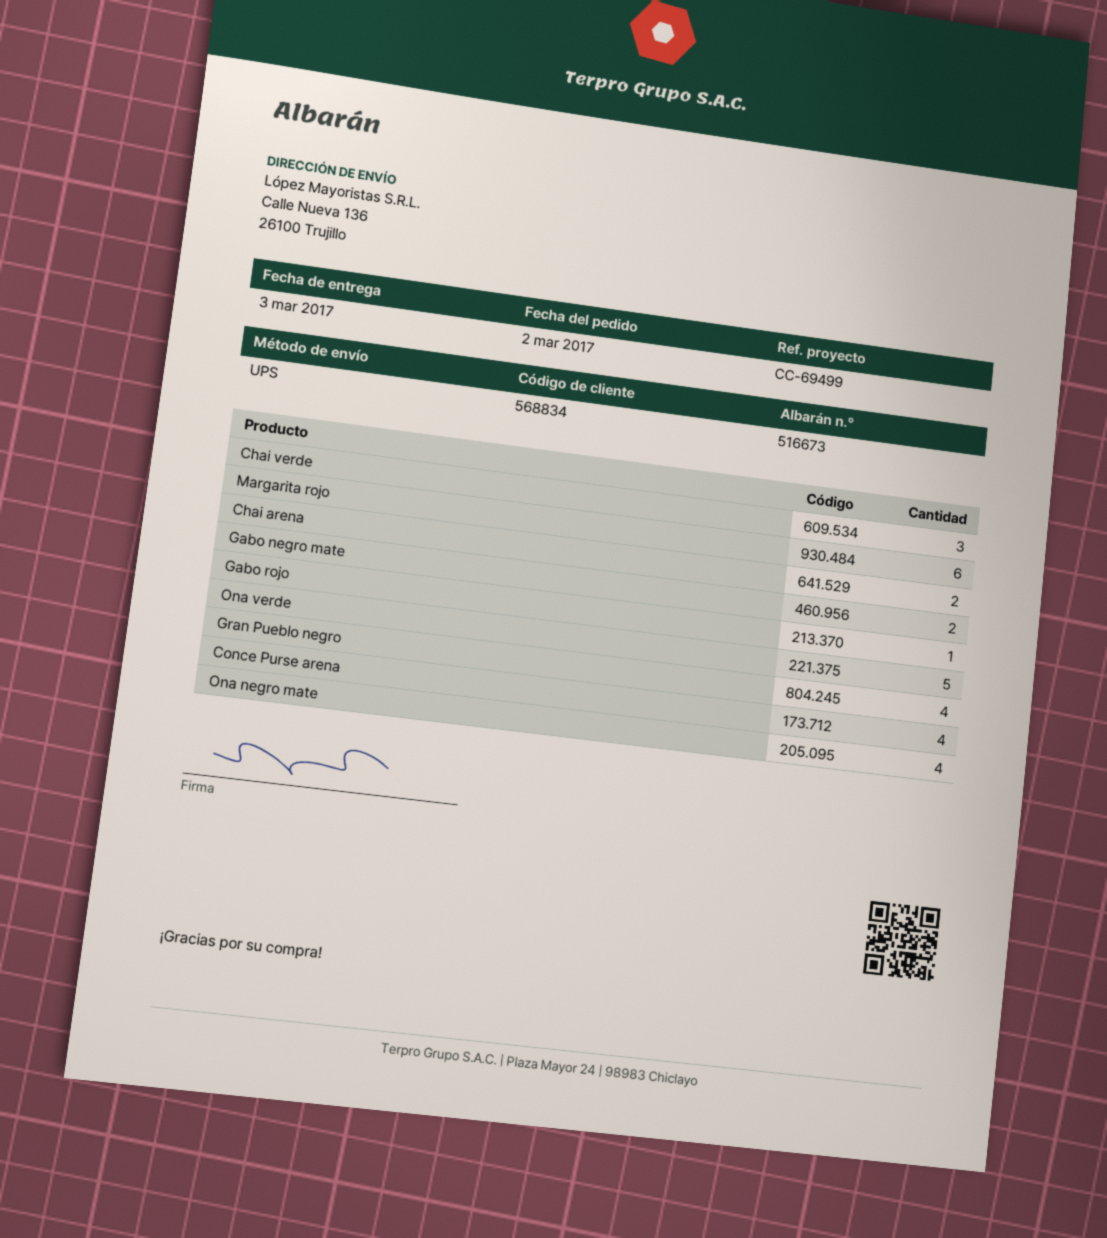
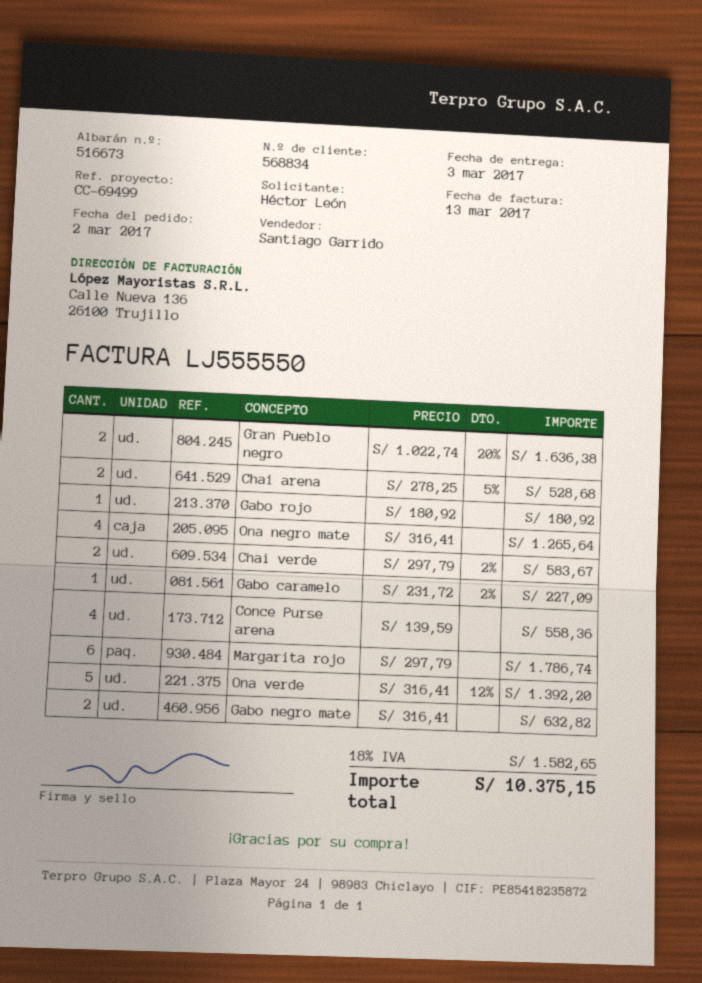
Chai verde: 3 -> 2
Gran Pueblo negro: 4 -> 2
Gabo caramelo: none -> 1

